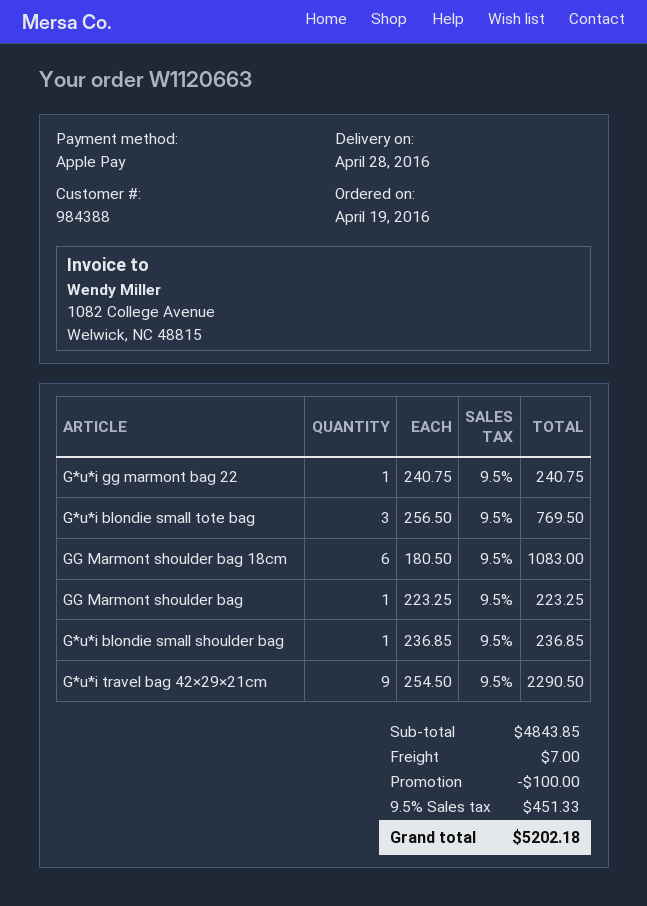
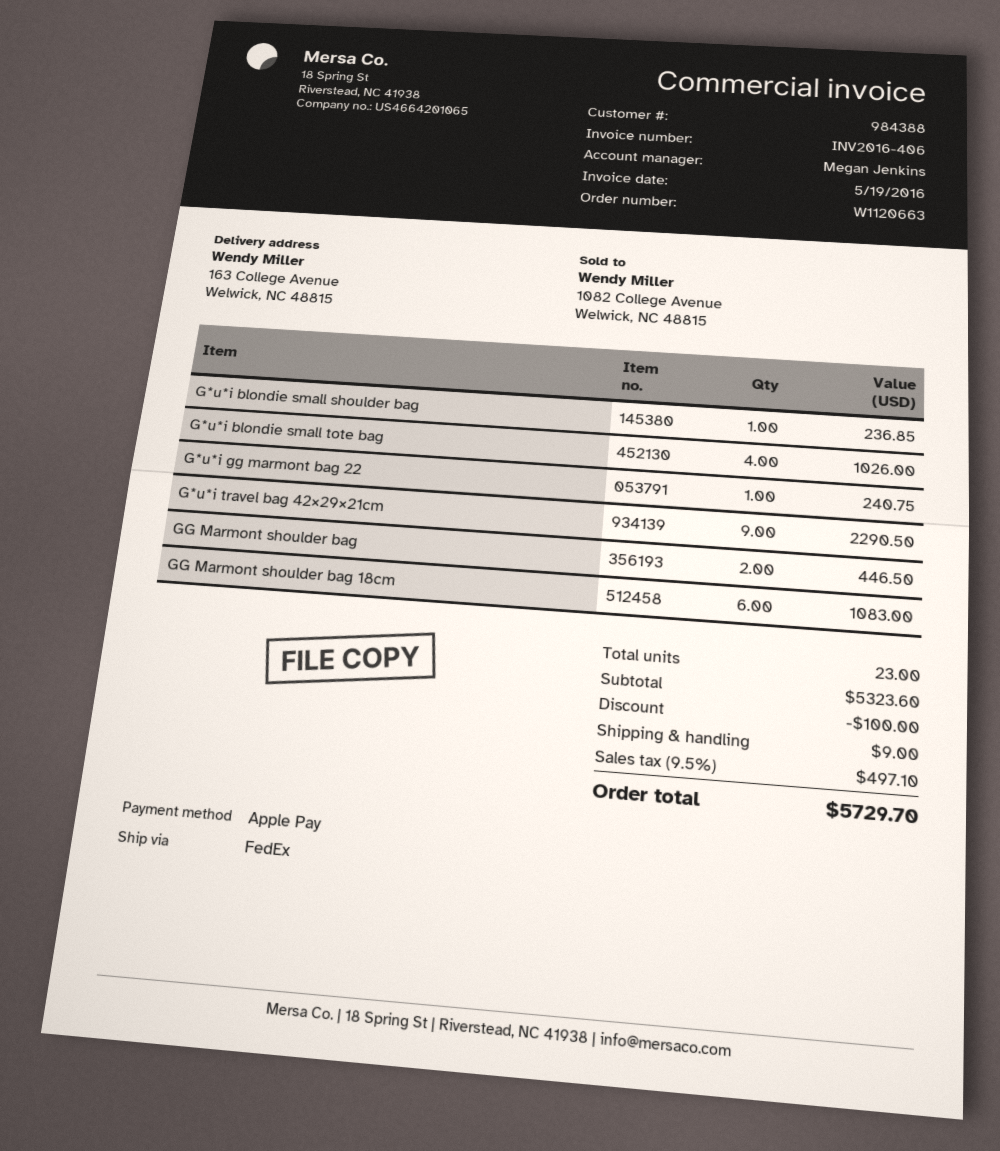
G*u*i blondie small tote bag: 3 for 769.50 -> 4 for 1026.00
GG Marmont shoulder bag: 1 for 223.25 -> 2 for 446.50
subtotal: 4843.85 -> 5323.60
shipping: 7.00 -> 9.00
tax: 9.5% = 451.33 -> 9.5% = 497.10
total: 5202.18 -> 5729.70

